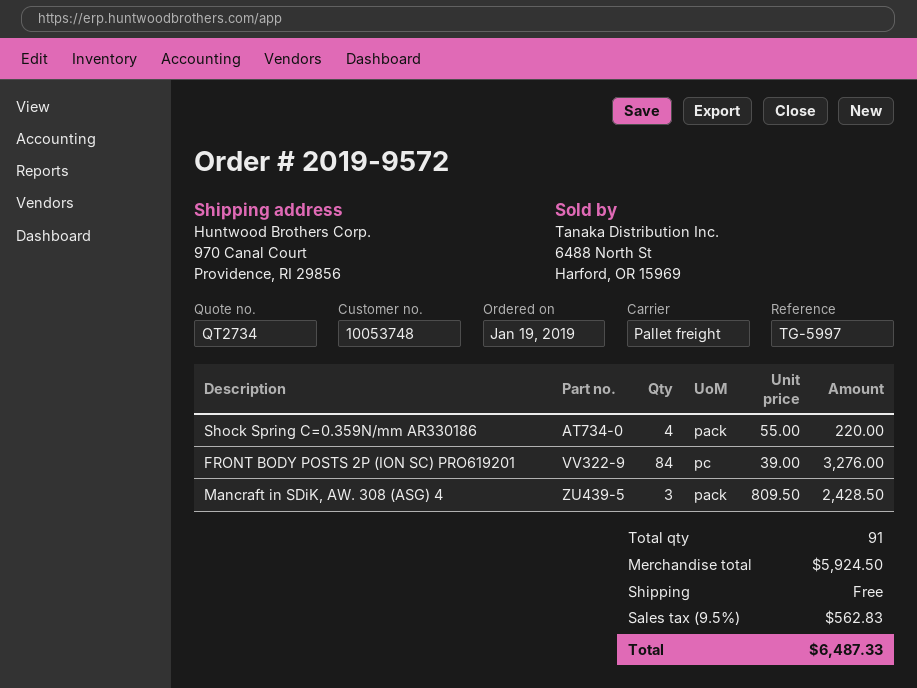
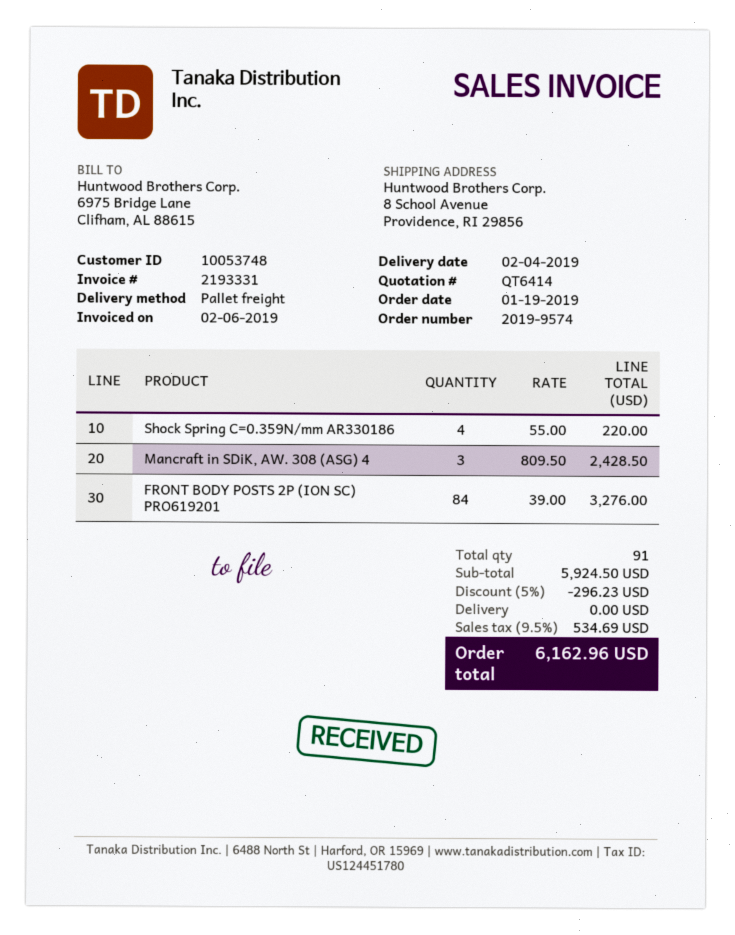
quote number: QT2734 -> QT6414
order number: 2019-9572 -> 2019-9574
ship to: 970 Canal Court, Providence, RI 29856 -> 8 School Avenue, Providence, RI 29856
discount: none -> 5% = 296.23
tax: 9.5% = 562.83 -> 9.5% = 534.69
total: 6487.33 -> 6162.96

